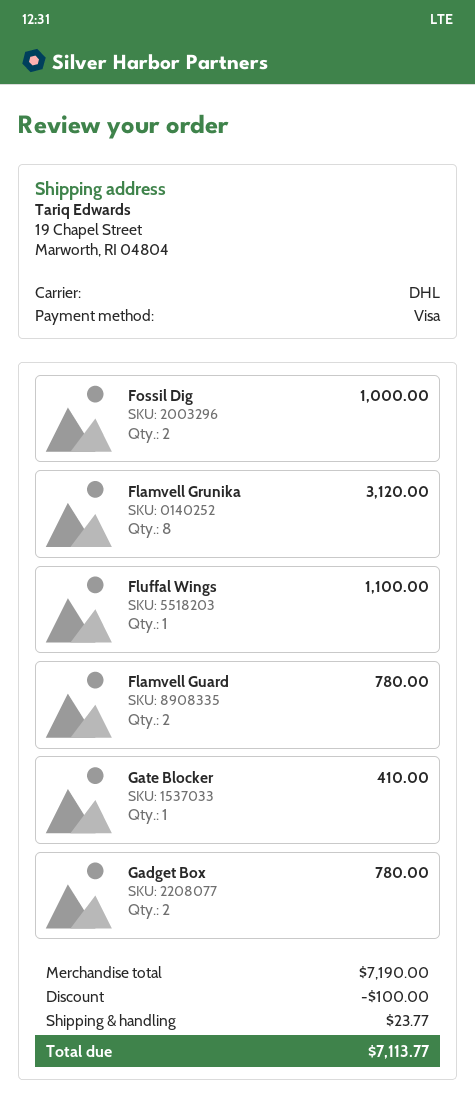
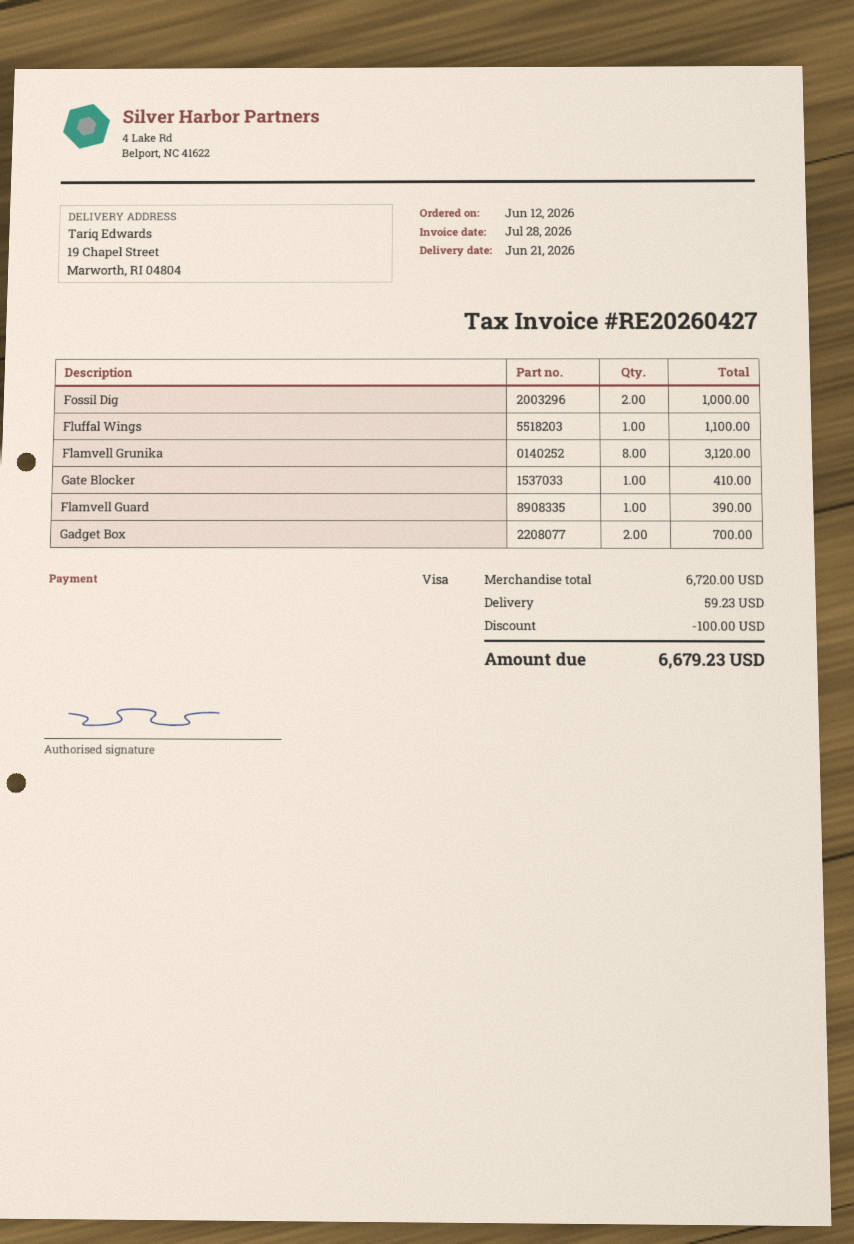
Flamvell Guard: 2 for 780.00 -> 1 for 390.00
Gadget Box: 2 for 780.00 -> 2 for 700.00
subtotal: 7190.00 -> 6720.00
shipping: 23.77 -> 59.23
total: 7113.77 -> 6679.23

